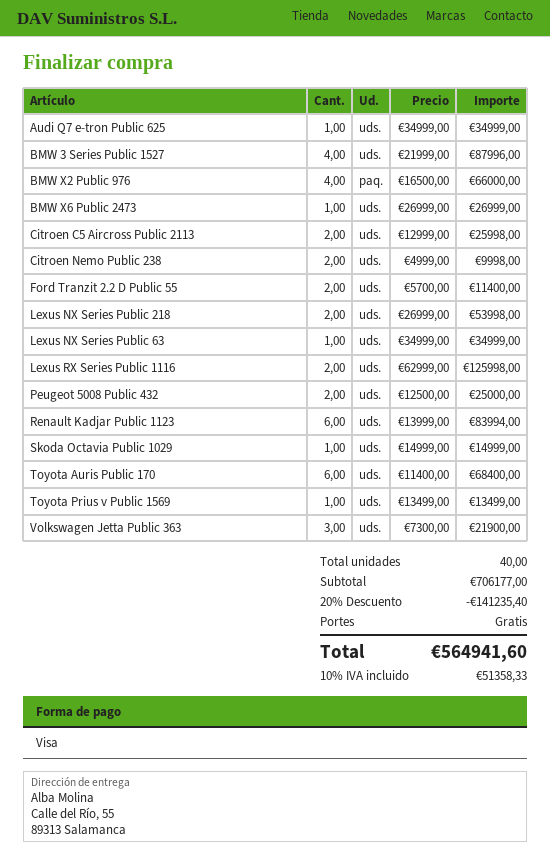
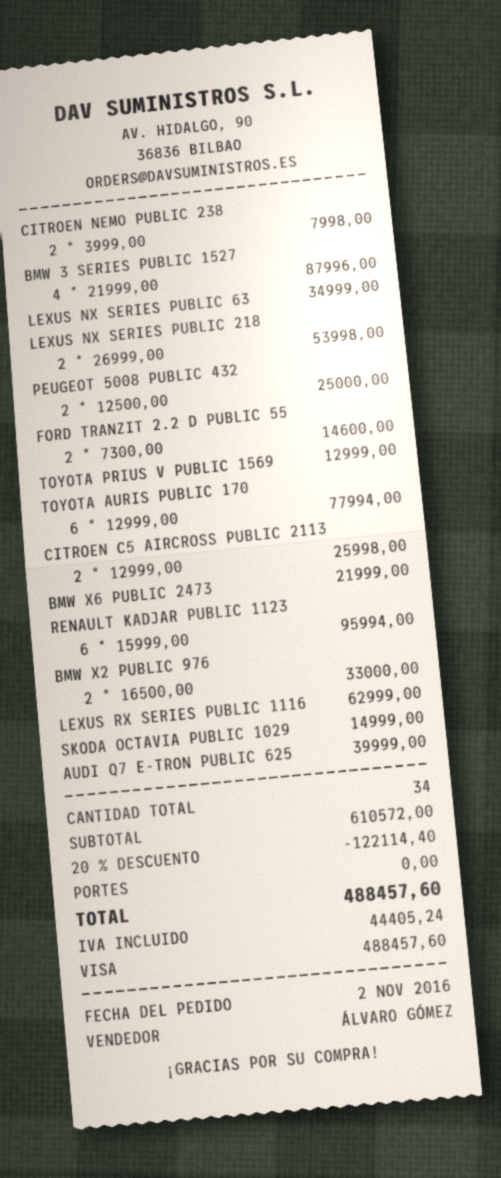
Audi Q7 e-tron Public 625: 1 x 34999.00 = 34999.00 -> 1 x 39999.00 = 39999.00
BMW X2 Public 976: 4 x 16500.00 = 66000.00 -> 2 x 16500.00 = 33000.00
BMW X6 Public 2473: 1 x 26999.00 = 26999.00 -> 1 x 21999.00 = 21999.00
Citroen Nemo Public 238: 2 x 4999.00 = 9998.00 -> 2 x 3999.00 = 7998.00
Ford Tranzit 2.2 D Public 55: 2 x 5700.00 = 11400.00 -> 2 x 7300.00 = 14600.00
Lexus RX Series Public 1116: 2 x 62999.00 = 125998.00 -> 1 x 62999.00 = 62999.00
Renault Kadjar Public 1123: 6 x 13999.00 = 83994.00 -> 6 x 15999.00 = 95994.00
Toyota Auris Public 170: 6 x 11400.00 = 68400.00 -> 6 x 12999.00 = 77994.00
Toyota Prius v Public 1569: 1 x 13499.00 = 13499.00 -> 1 x 12999.00 = 12999.00
Volkswagen Jetta Public 363: 3 x 7300.00 = 21900.00 -> none
total quantity: 40 -> 34
subtotal: 706177.00 -> 610572.00
discount: 20% = 141235.40 -> 20% = 122114.40
tax: 51358.33 -> 44405.24
total: 564941.60 -> 488457.60

